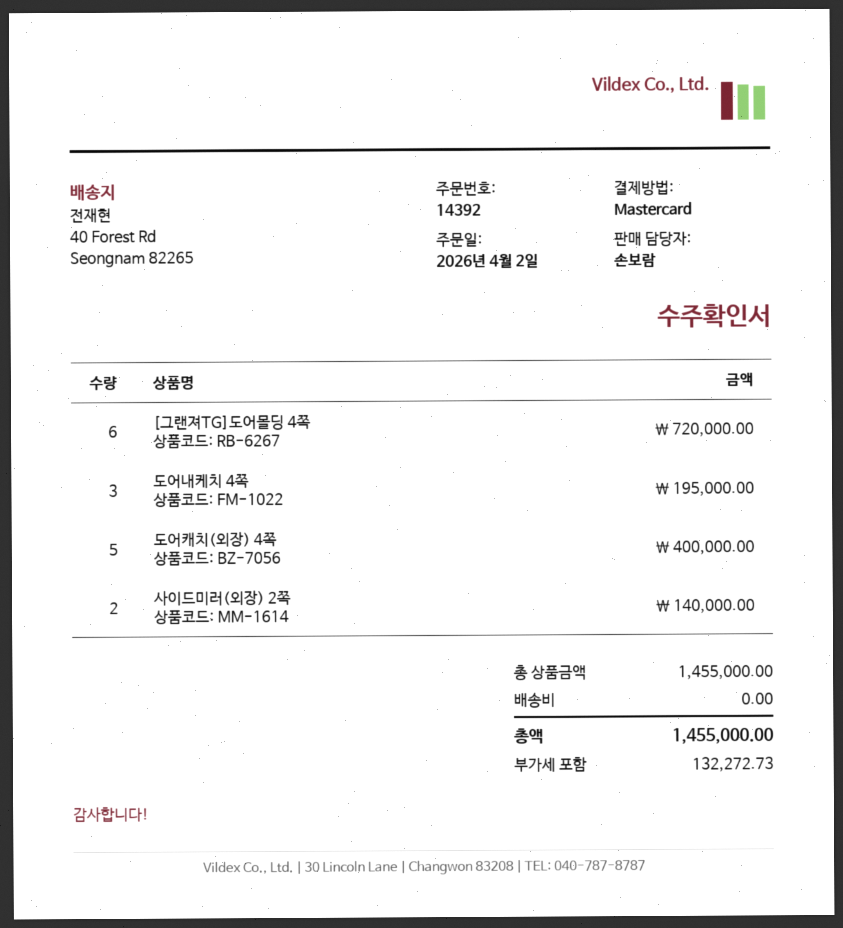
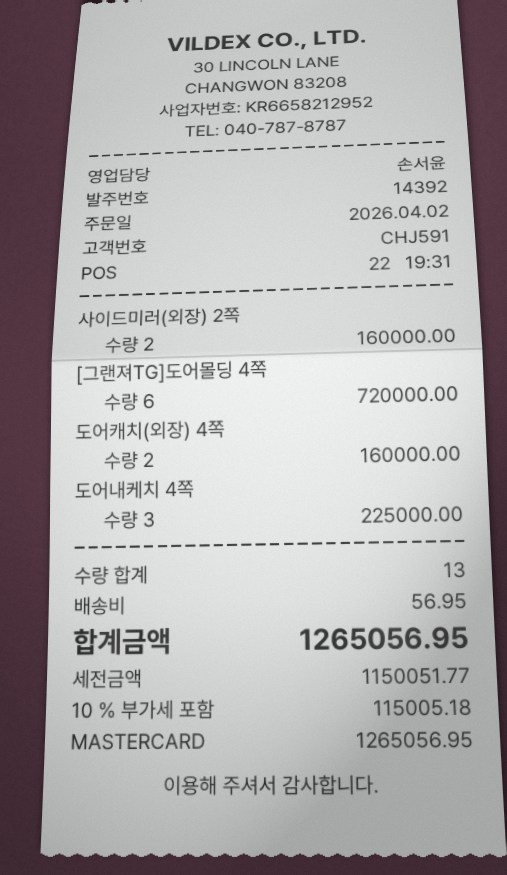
sales rep: 손보람 -> 손서윤
도어내케치 4쪽: 3 for 195000.00 -> 3 for 225000.00
도어캐치(외장) 4쪽: 5 for 400000.00 -> 2 for 160000.00
사이드미러(외장) 2쪽: 2 for 140000.00 -> 2 for 160000.00
shipping: 0.00 -> 56.95
tax: 132272.73 -> 115005.18
total: 1455000.00 -> 1265056.95

